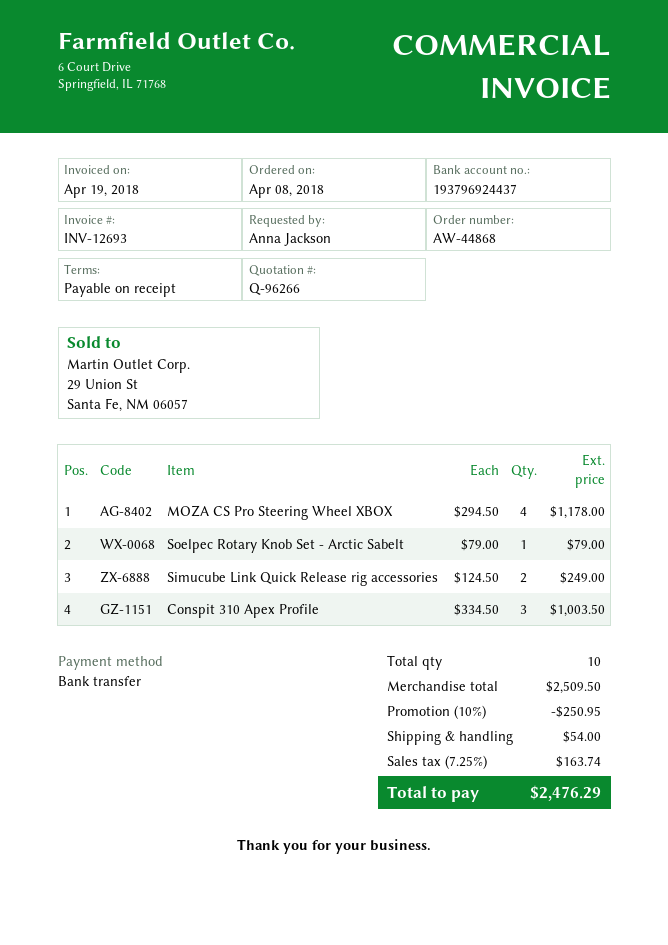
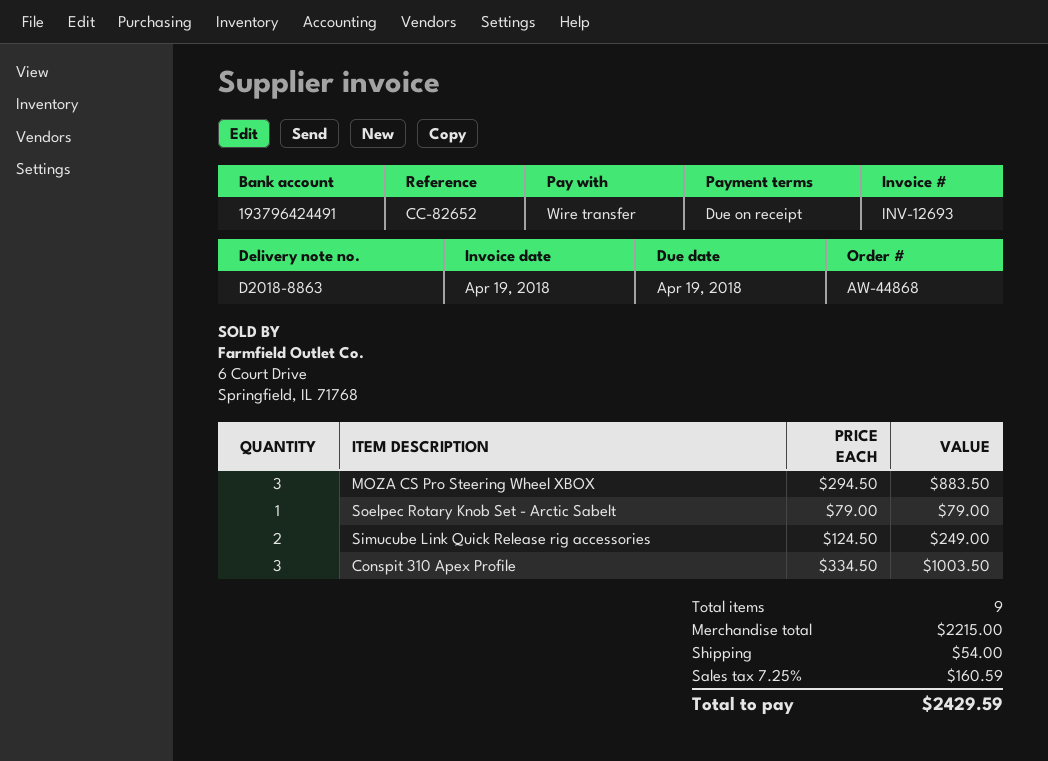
bank account: 193796924437 -> 193796424491
MOZA CS Pro Steering Wheel XBOX: 4 x 294.50 = 1178.00 -> 3 x 294.50 = 883.50
total quantity: 10 -> 9
subtotal: 2509.50 -> 2215.00
discount: 10% = 250.95 -> none
tax: 7.25% = 163.74 -> 7.25% = 160.59
total: 2476.29 -> 2429.59

